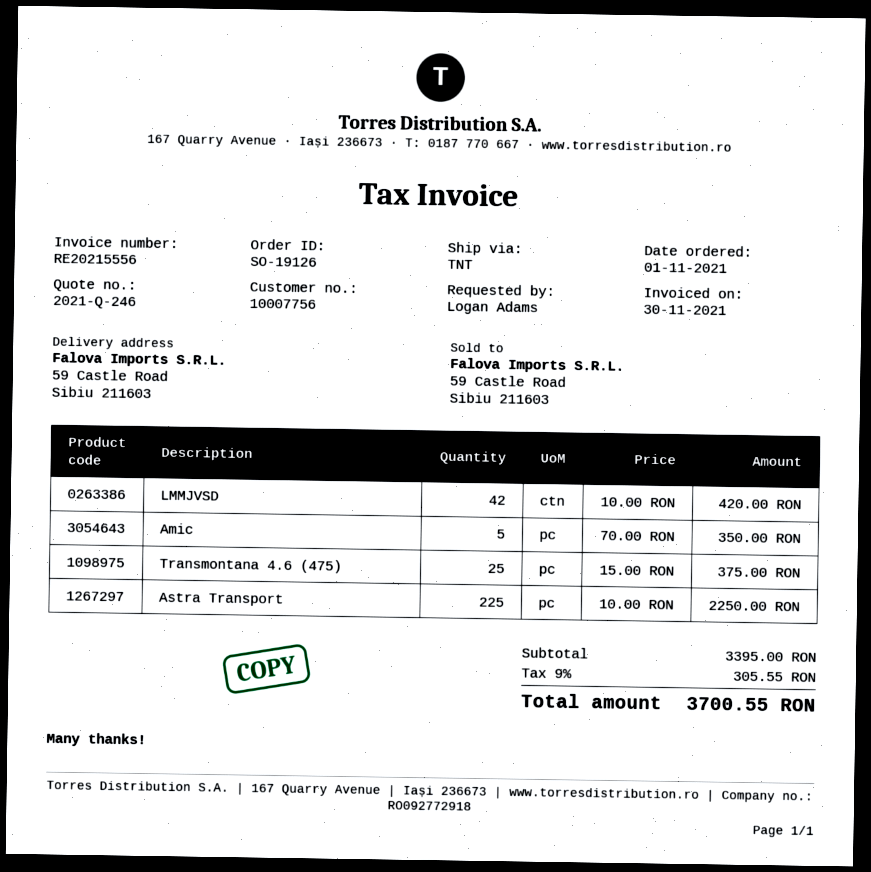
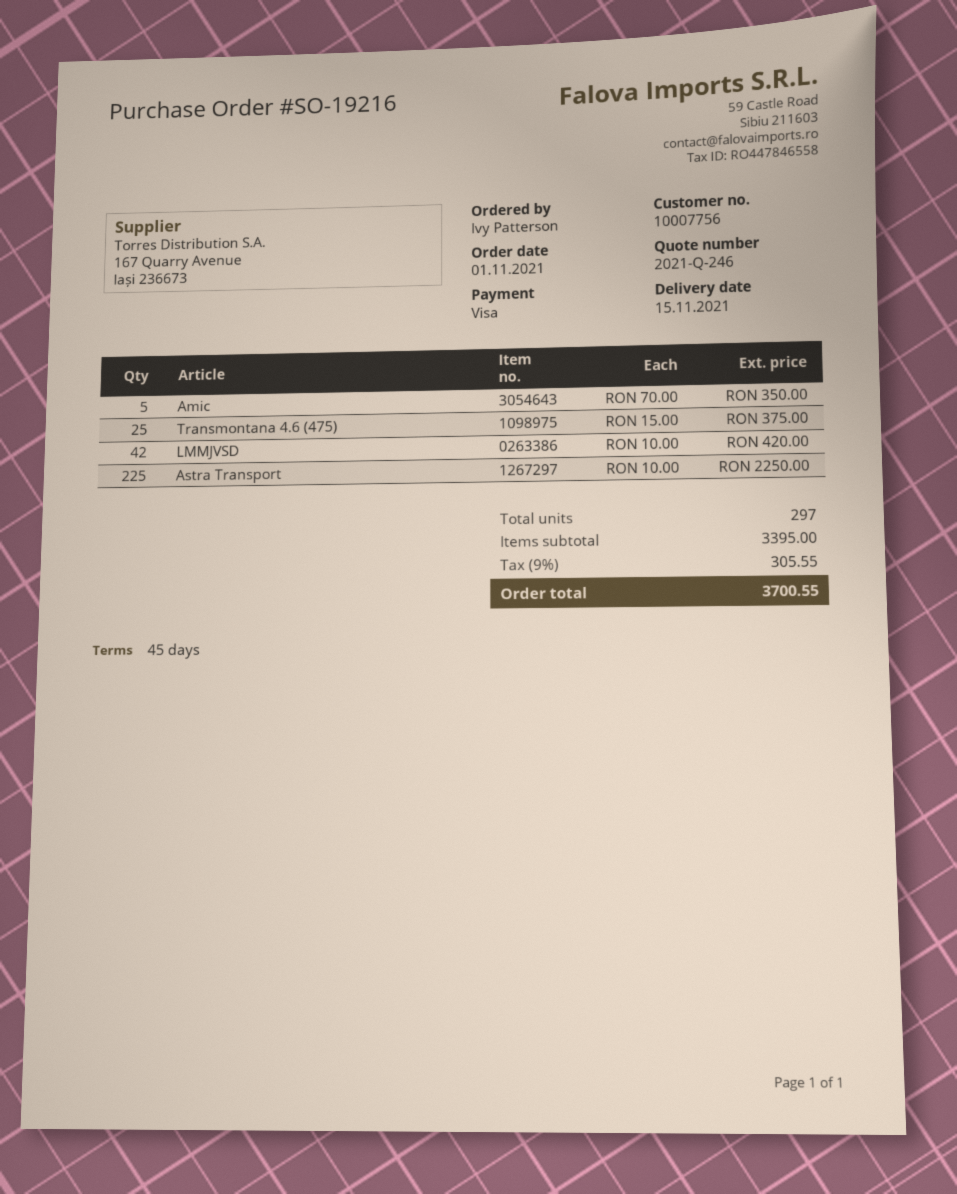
order number: SO-19126 -> SO-19216
ordered by: Logan Adams -> Ivy Patterson

